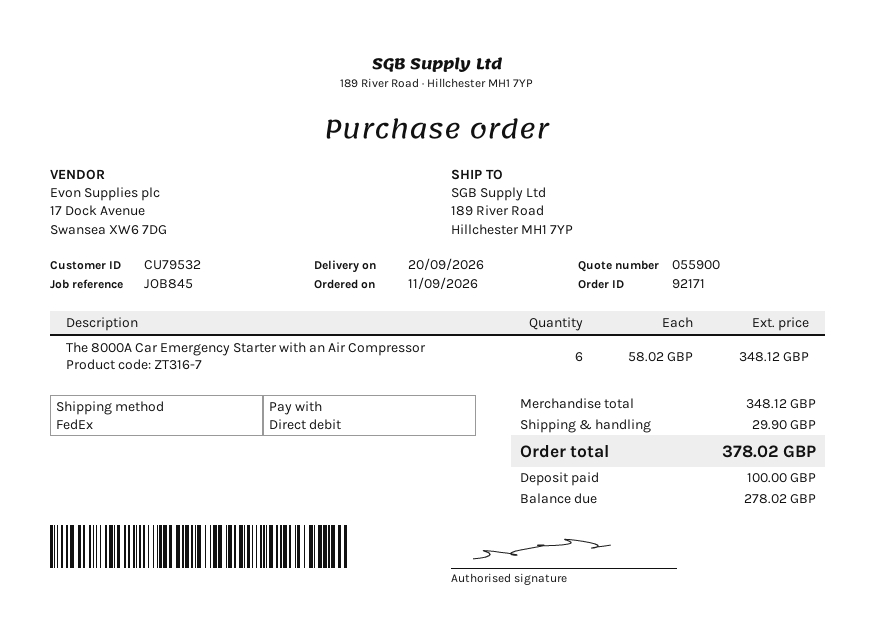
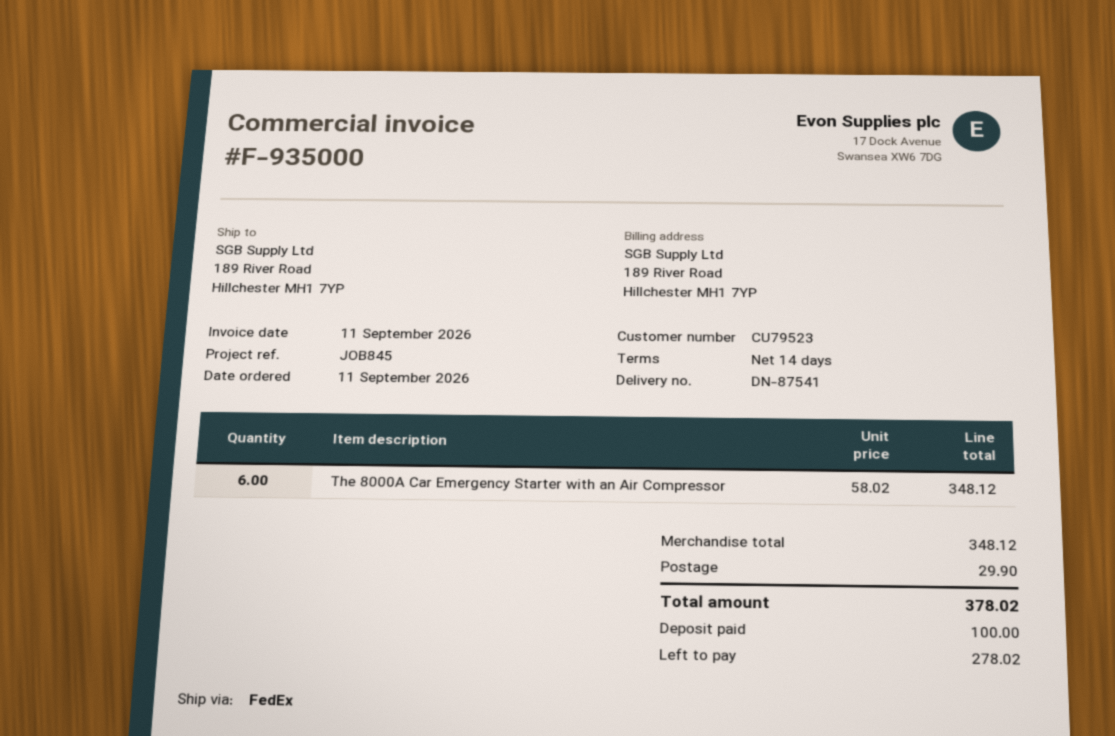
customer number: CU79532 -> CU79523

